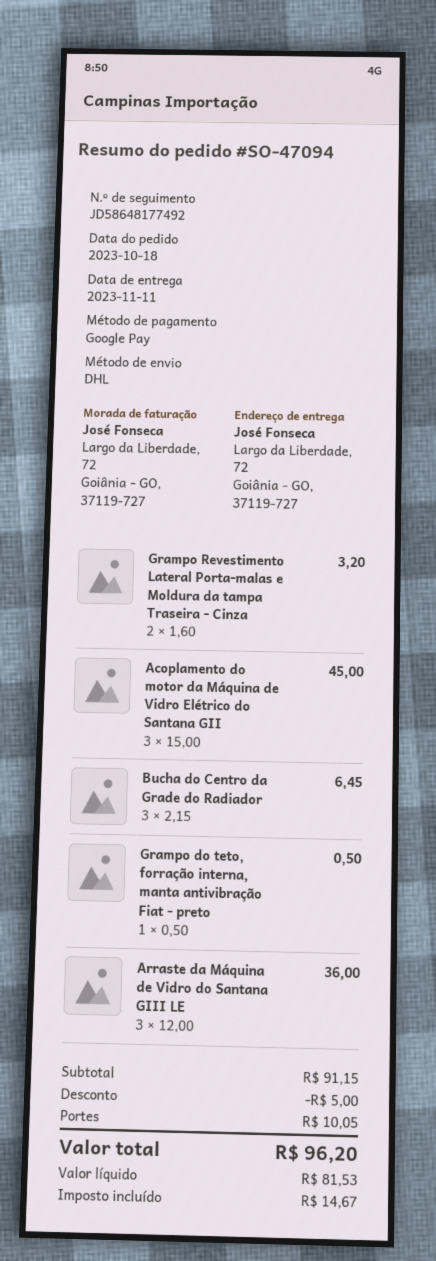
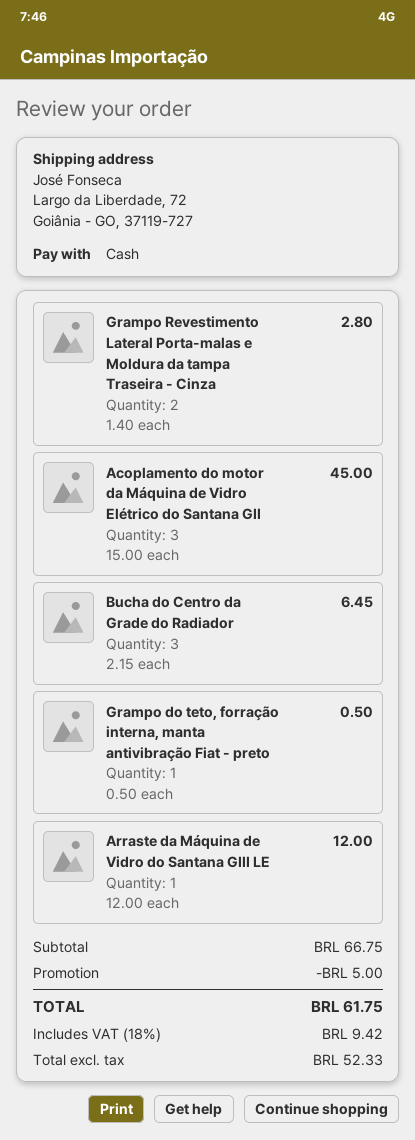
payment method: Google Pay -> cash
Grampo Revestimento Lateral Porta-malas e Moldura da tampa Traseira - Cinza: 2 x 1.60 = 3.20 -> 2 x 1.40 = 2.80
Arraste da Máquina de Vidro do Santana GIII LE: 3 x 12.00 = 36.00 -> 1 x 12.00 = 12.00
subtotal: 91.15 -> 66.75
shipping: 10.05 -> none
net: 81.53 -> 52.33
tax: 14.67 -> 9.42
total: 96.20 -> 61.75

